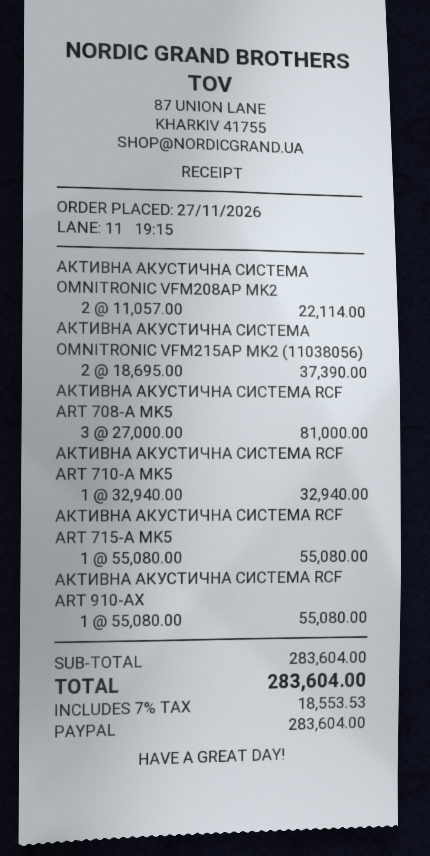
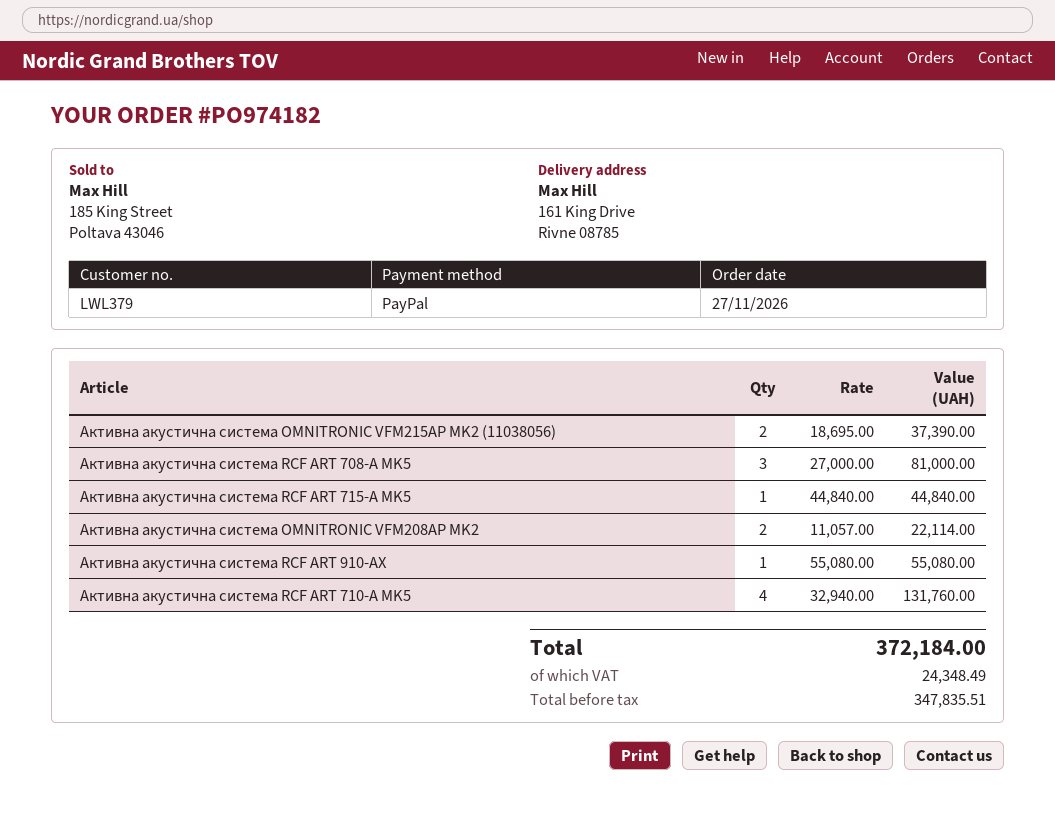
АКТИВНА АКУСТИЧНА СИСТЕМА RCF ART 710-A MK5: 1 x 32940.00 = 32940.00 -> 4 x 32940.00 = 131760.00
АКТИВНА АКУСТИЧНА СИСТЕМА RCF ART 715-A MK5: 1 x 55080.00 = 55080.00 -> 1 x 44840.00 = 44840.00
tax: 18553.53 -> 24348.49
total: 283604.00 -> 372184.00

